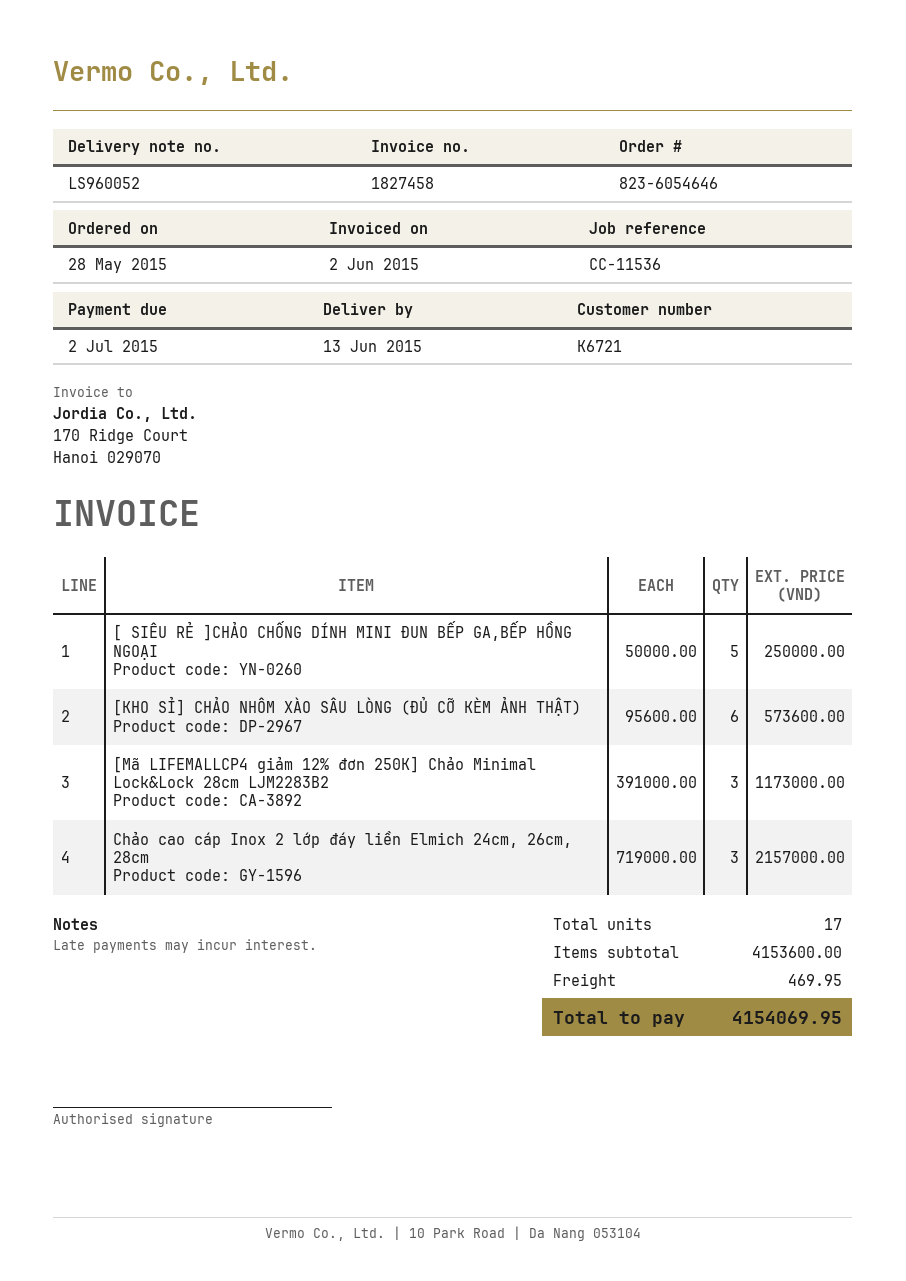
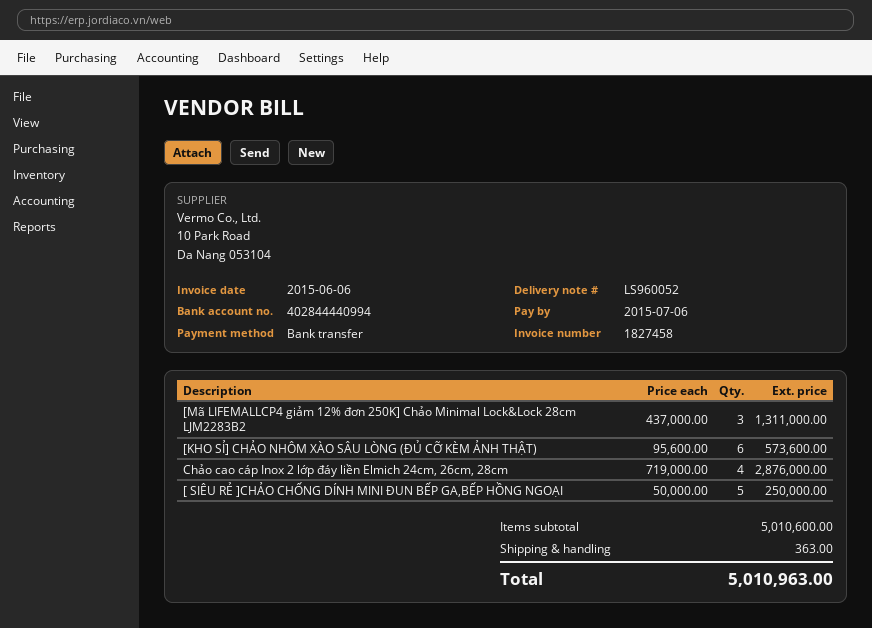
invoice date: 2015-06-02 -> 2015-06-06
due date: 2015-07-02 -> 2015-07-06
[Mã LIFEMALLCP4 giảm 12% đơn 250K] Chảo Minimal Lock&Lock 28cm LJM2283B2: 3 x 391000.00 = 1173000.00 -> 3 x 437000.00 = 1311000.00
Chảo cao cáp Inox 2 lớp đáy liền Elmich 24cm, 26cm, 28cm: 3 x 719000.00 = 2157000.00 -> 4 x 719000.00 = 2876000.00
subtotal: 4153600.00 -> 5010600.00
shipping: 469.95 -> 363.00
total: 4154069.95 -> 5010963.00

